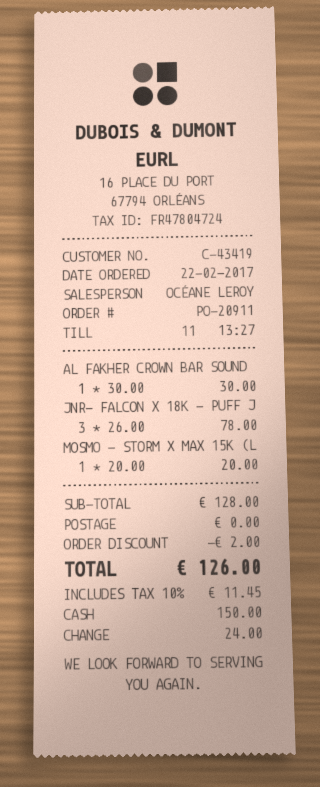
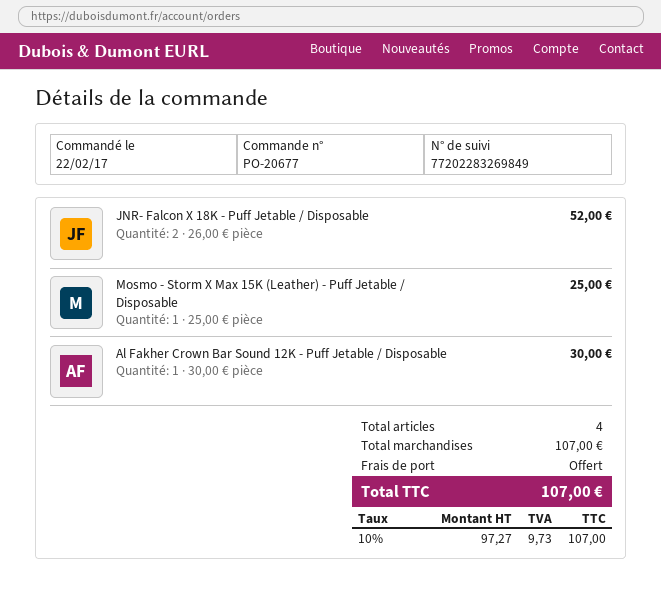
order number: PO-20911 -> PO-20677
JNR- FALCON X 18K - PUFF J: 3 x 26.00 = 78.00 -> 2 x 26.00 = 52.00
MOSMO - STORM X MAX 15K (L: 1 x 20.00 = 20.00 -> 1 x 25.00 = 25.00
subtotal: 128.00 -> 107.00
discount: 2.00 -> none
tax: 10% = 11.45 -> 10% = 9.73
total: 126.00 -> 107.00

